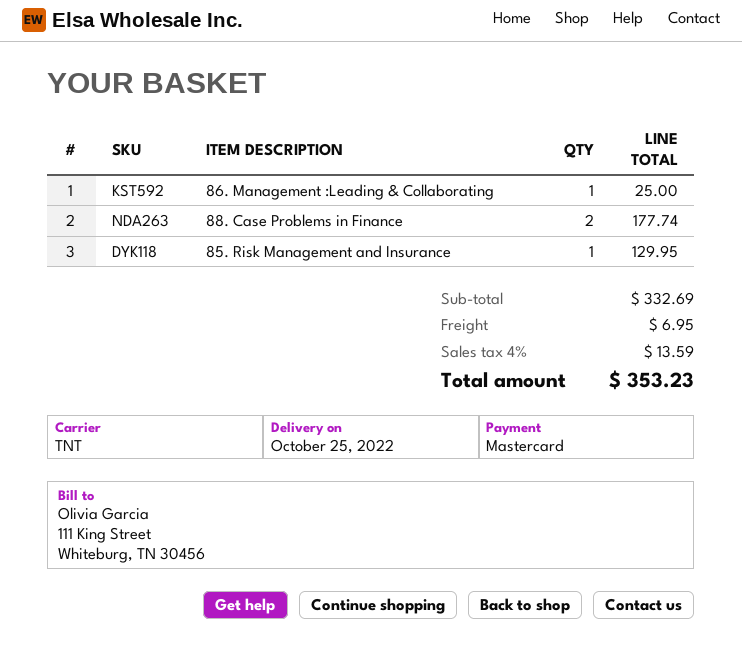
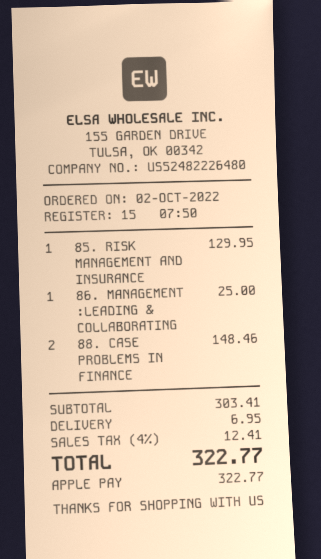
payment method: Mastercard -> Apple Pay
88. Case Problems in Finance: 2 for 177.74 -> 2 for 148.46
subtotal: 332.69 -> 303.41
tax: 4% = 13.59 -> 4% = 12.41
total: 353.23 -> 322.77

